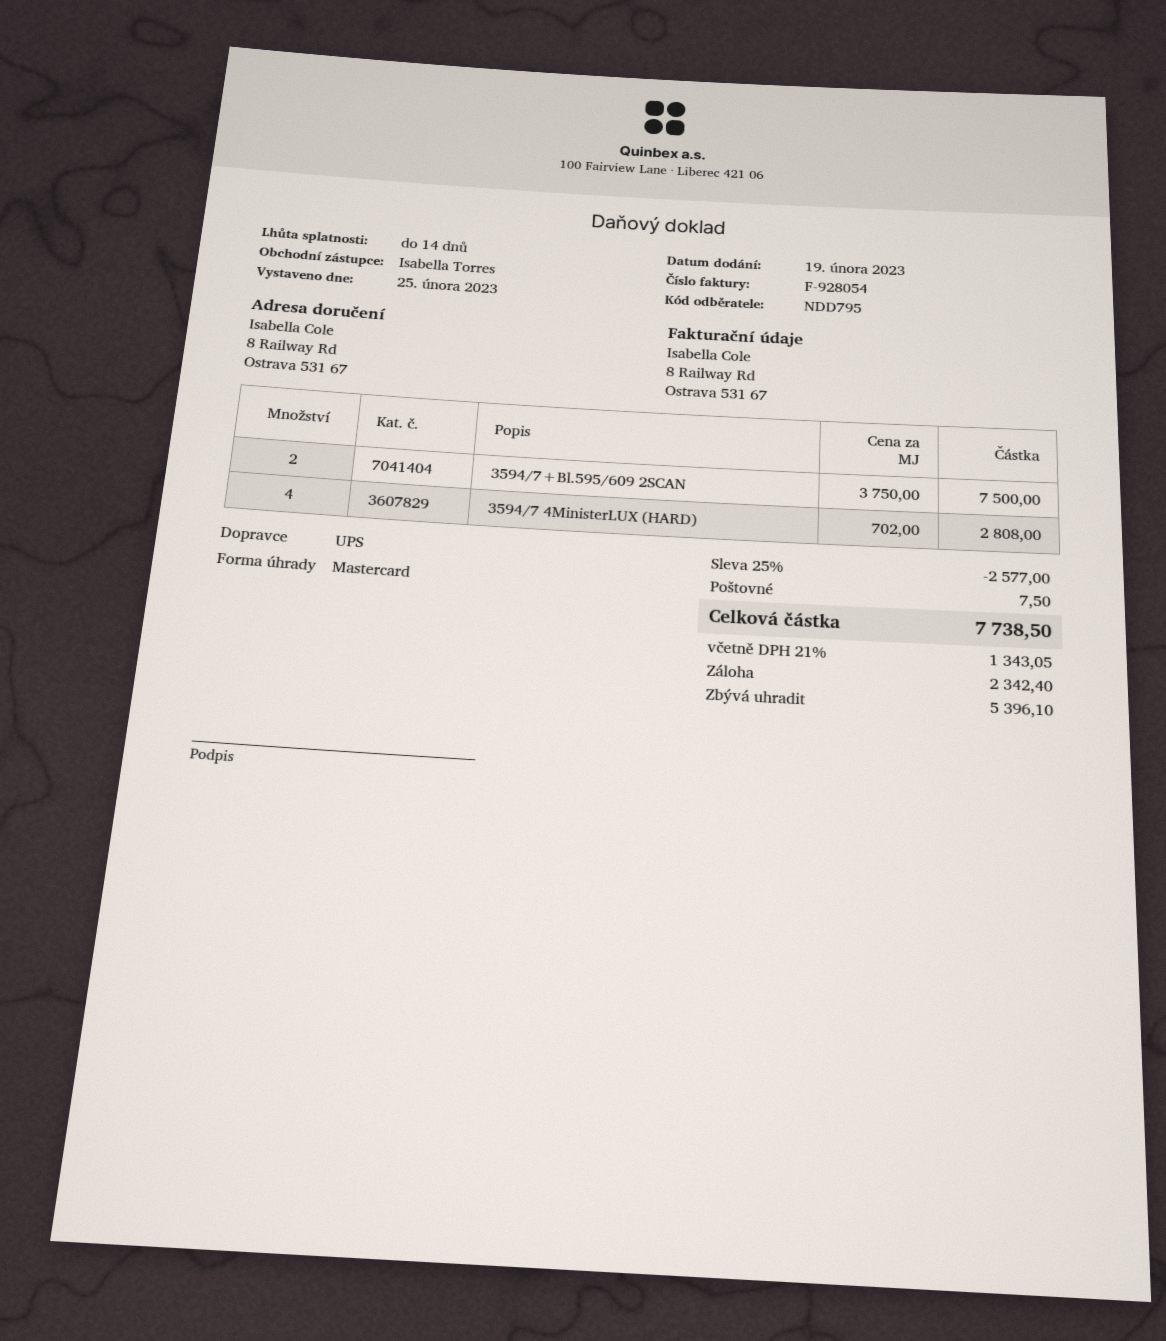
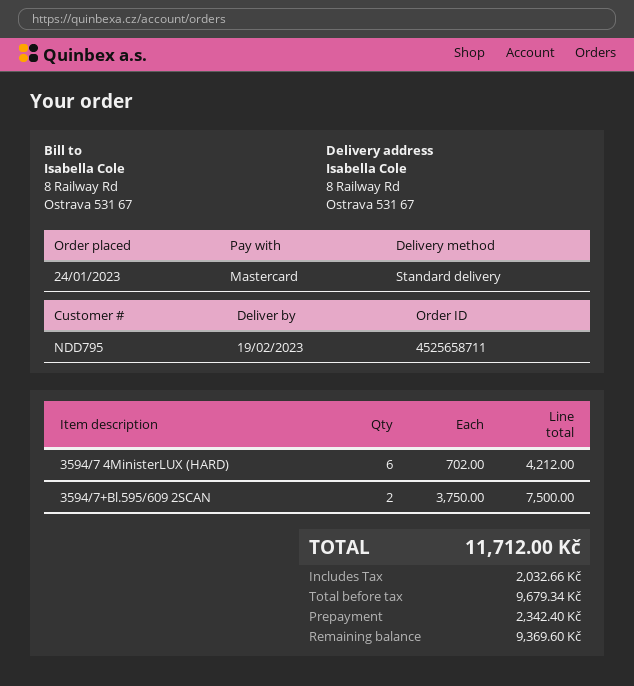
shipping method: UPS -> standard
3594/7 4MinisterLUX (HARD): 4 x 702.00 = 2808.00 -> 6 x 702.00 = 4212.00
discount: 25% = 2577.00 -> none
shipping: 7.50 -> none
tax: 1343.05 -> 2032.66
total: 7738.50 -> 11712.00
balance: 5396.10 -> 9369.60

